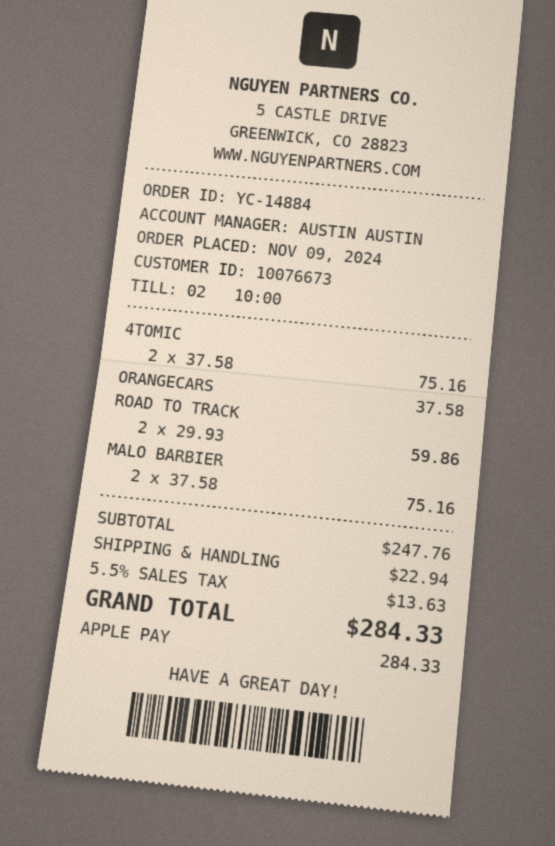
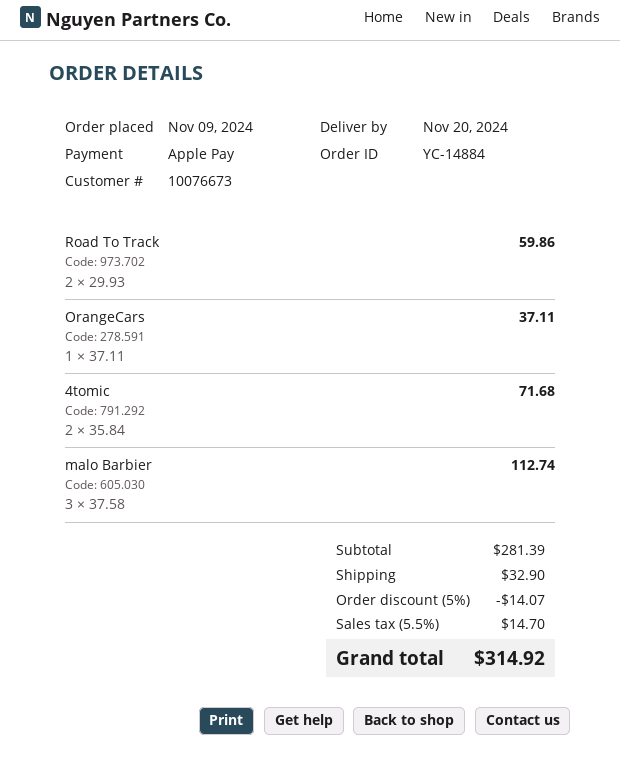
4TOMIC: 2 x 37.58 = 75.16 -> 2 x 35.84 = 71.68
ORANGECARS: 1 x 37.58 = 37.58 -> 1 x 37.11 = 37.11
MALO BARBIER: 2 x 37.58 = 75.16 -> 3 x 37.58 = 112.74
subtotal: 247.76 -> 281.39
discount: none -> 5% = 14.07
shipping: 22.94 -> 32.90
tax: 5.5% = 13.63 -> 5.5% = 14.70
total: 284.33 -> 314.92

